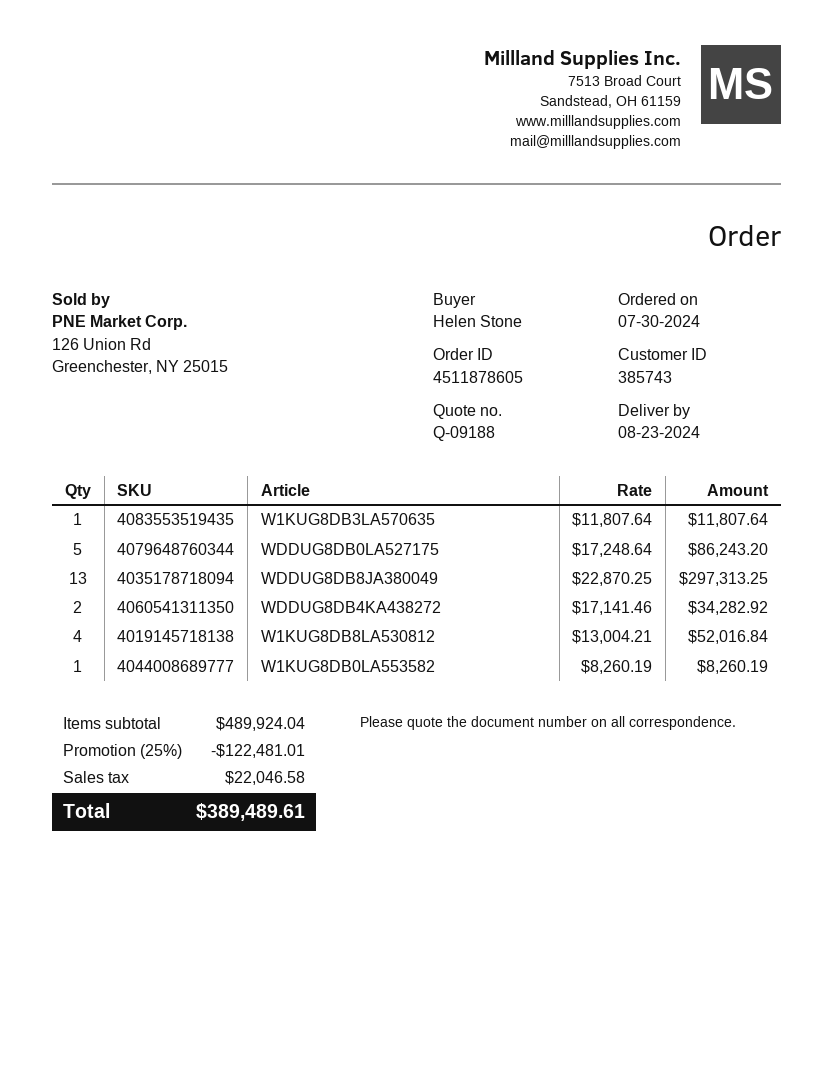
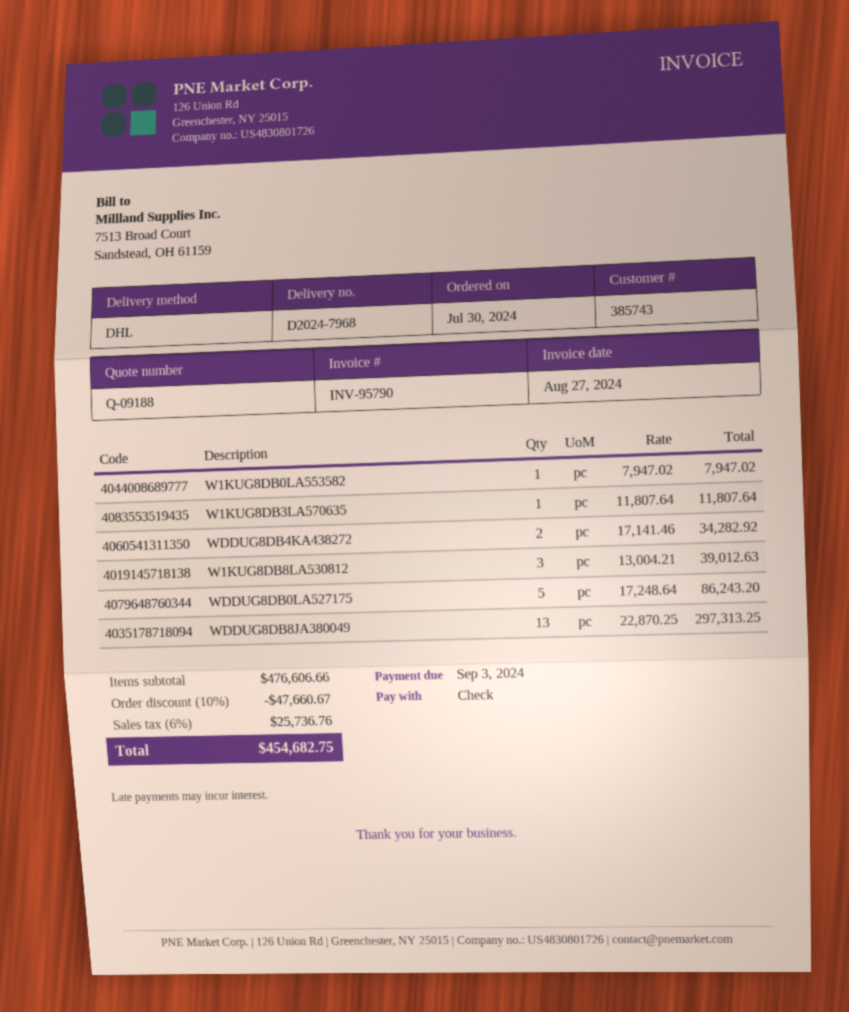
W1KUG8DB8LA530812: 4 x 13004.21 = 52016.84 -> 3 x 13004.21 = 39012.63
W1KUG8DB0LA553582: 1 x 8260.19 = 8260.19 -> 1 x 7947.02 = 7947.02
subtotal: 489924.04 -> 476606.66
discount: 25% = 122481.01 -> 10% = 47660.67
tax: 22046.58 -> 25736.76
total: 389489.61 -> 454682.75

